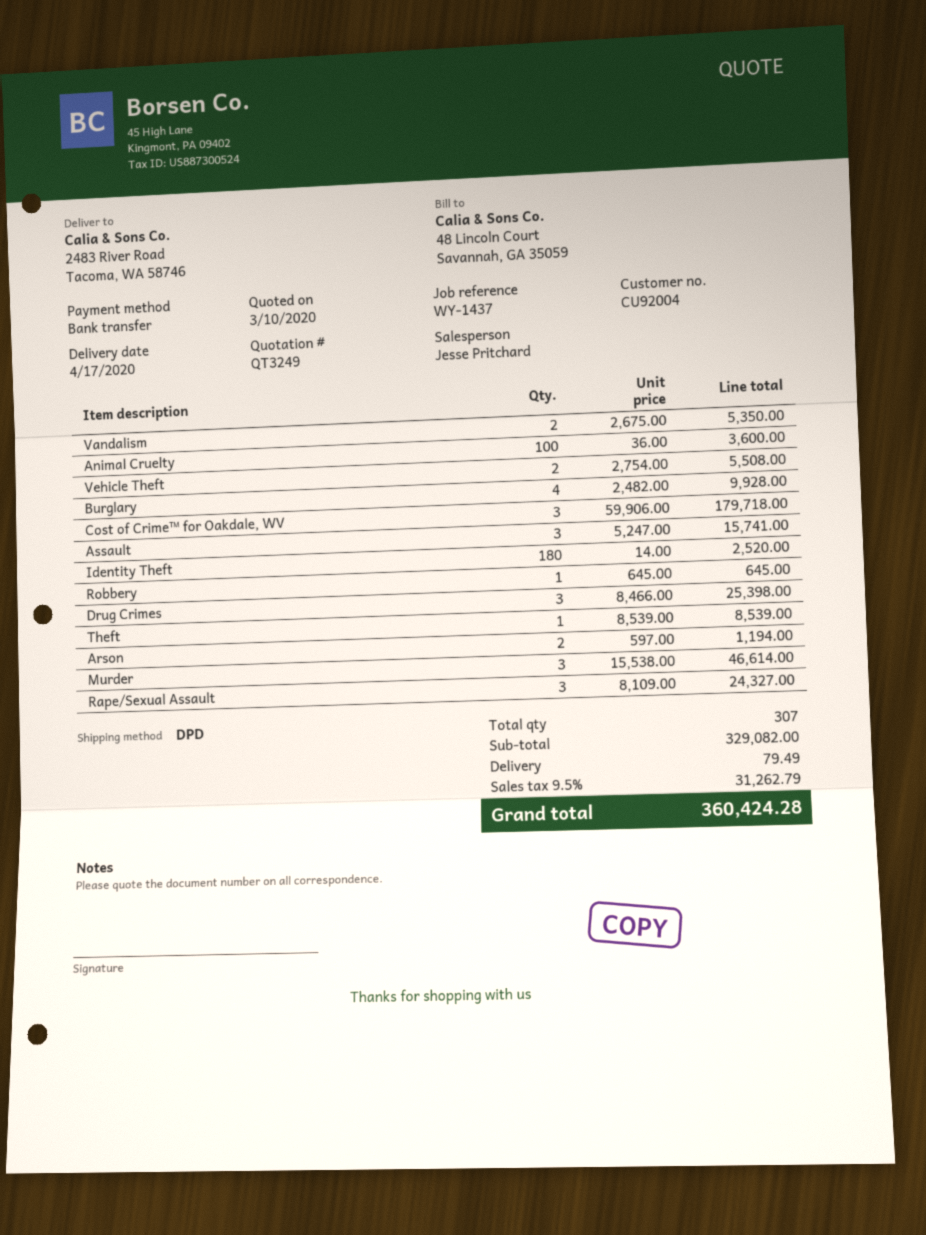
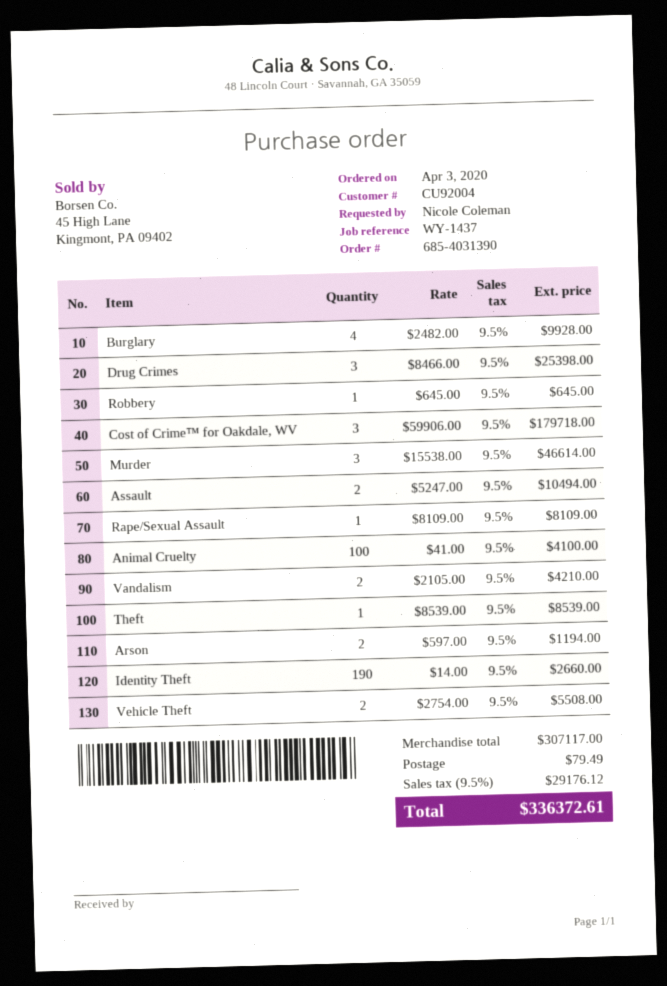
Vandalism: 2 x 2675.00 = 5350.00 -> 2 x 2105.00 = 4210.00
Animal Cruelty: 100 x 36.00 = 3600.00 -> 100 x 41.00 = 4100.00
Assault: 3 x 5247.00 = 15741.00 -> 2 x 5247.00 = 10494.00
Identity Theft: 180 x 14.00 = 2520.00 -> 190 x 14.00 = 2660.00
Rape/Sexual Assault: 3 x 8109.00 = 24327.00 -> 1 x 8109.00 = 8109.00
subtotal: 329082.00 -> 307117.00
tax: 9.5% = 31262.79 -> 9.5% = 29176.12
total: 360424.28 -> 336372.61

